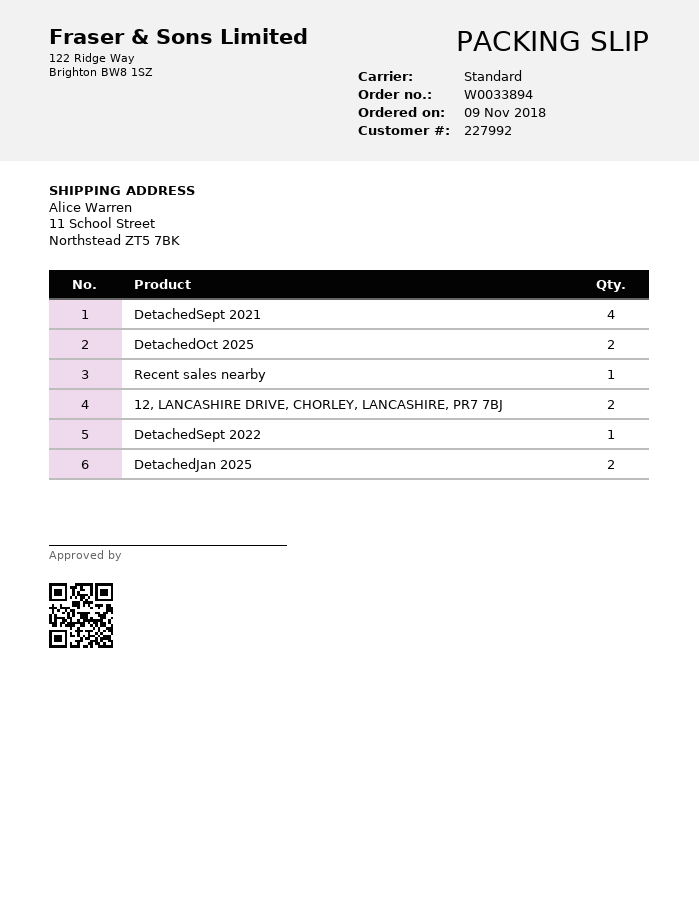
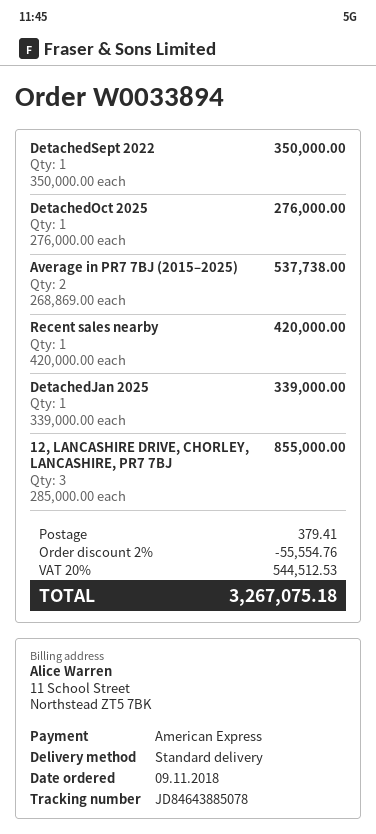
DetachedSept 2021: 4 -> none
DetachedOct 2025: 2 -> 1
12, LANCASHIRE DRIVE, CHORLEY, LANCASHIRE, PR7 7BJ: 2 -> 3
DetachedJan 2025: 2 -> 1
Average in PR7 7BJ (2015–2025): none -> 2

